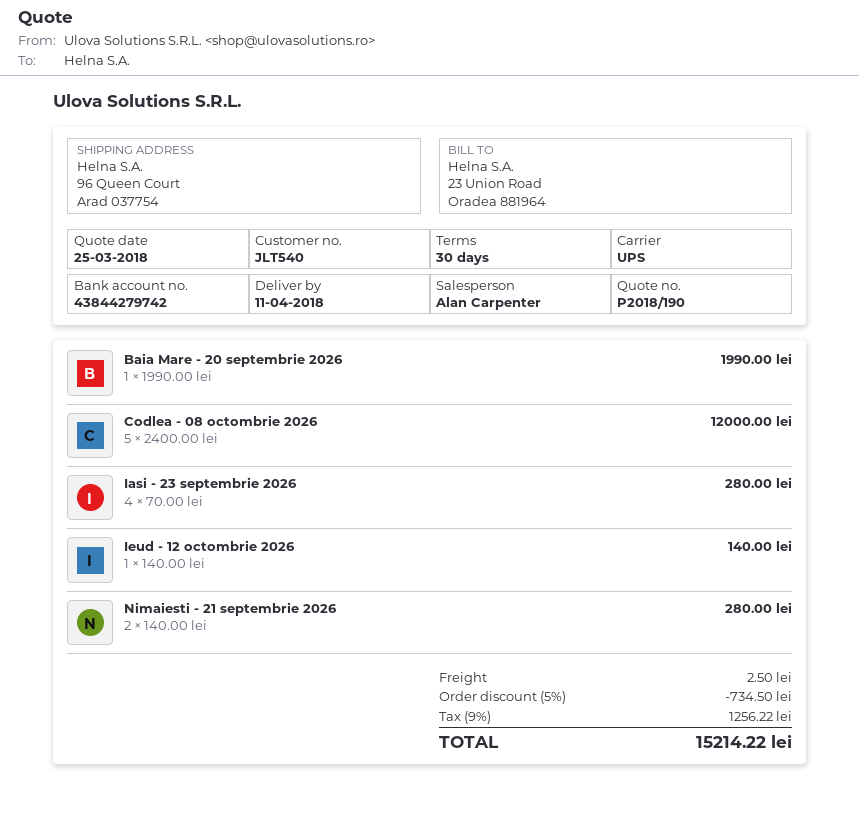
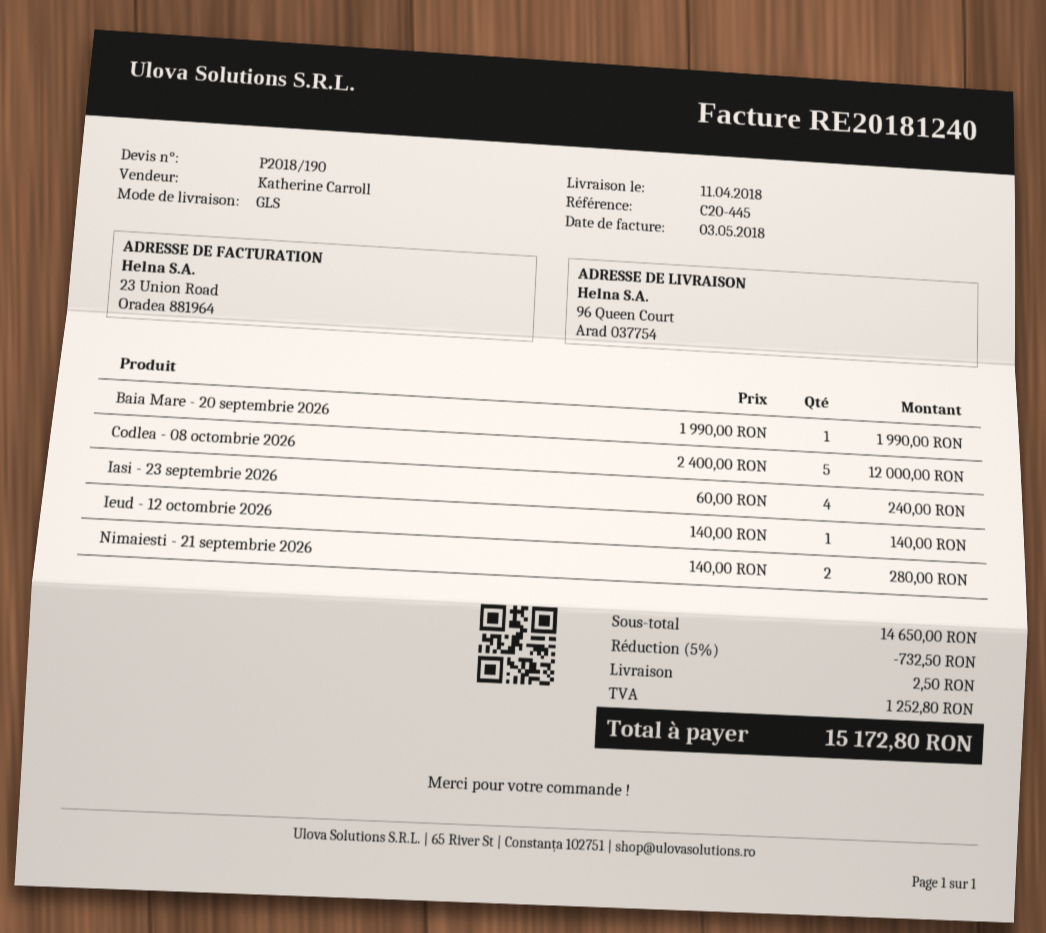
sales rep: Alan Carpenter -> Katherine Carroll
shipping method: UPS -> GLS
Iasi - 23 septembrie 2026: 4 x 70.00 = 280.00 -> 4 x 60.00 = 240.00
discount: 5% = 734.50 -> 5% = 732.50
tax: 1256.22 -> 1252.80
total: 15214.22 -> 15172.80

